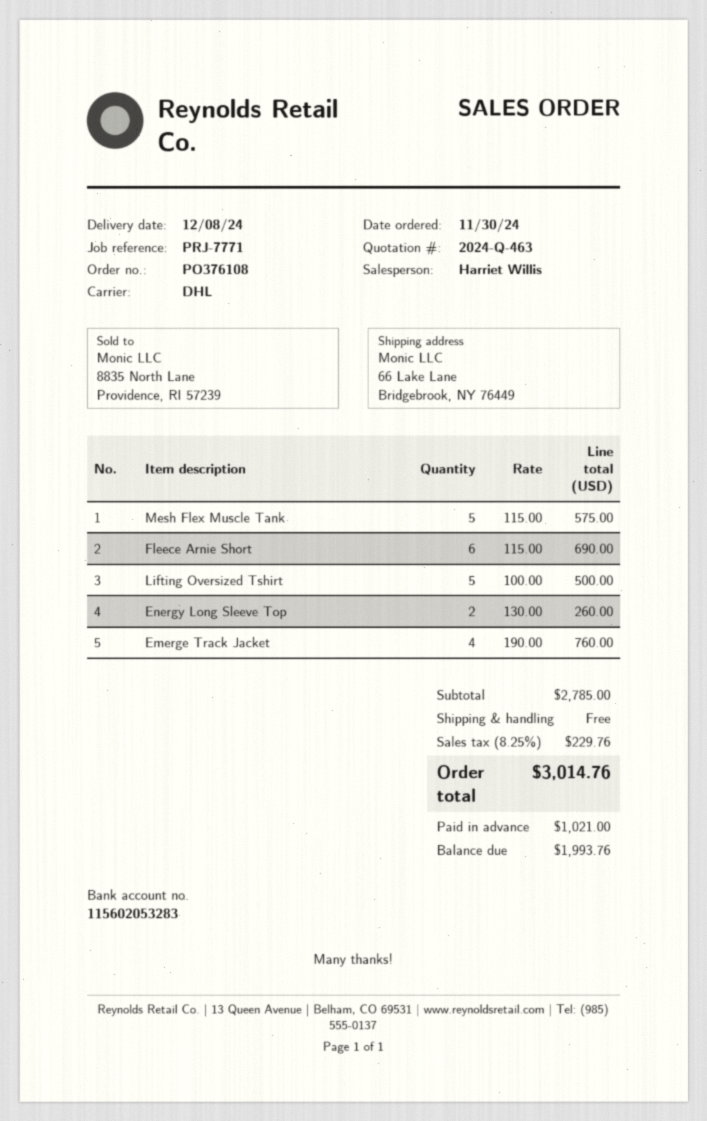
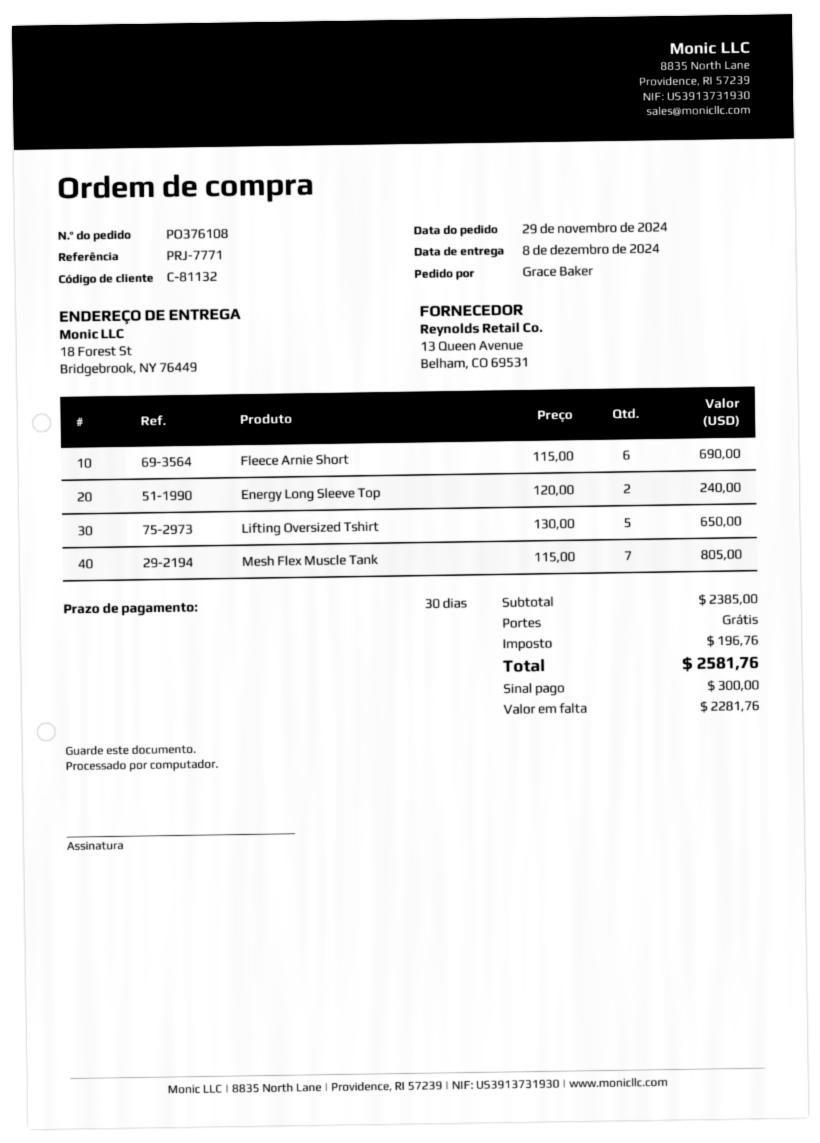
order date: 2024-11-30 -> 2024-11-29
ship to: 66 Lake Lane, Bridgebrook, NY 76449 -> 18 Forest St, Bridgebrook, NY 76449
Mesh Flex Muscle Tank: 5 x 115.00 = 575.00 -> 7 x 115.00 = 805.00
Lifting Oversized Tshirt: 5 x 100.00 = 500.00 -> 5 x 130.00 = 650.00
Energy Long Sleeve Top: 2 x 130.00 = 260.00 -> 2 x 120.00 = 240.00
Emerge Track Jacket: 4 x 190.00 = 760.00 -> none
subtotal: 2785.00 -> 2385.00
tax: 229.76 -> 196.76
total: 3014.76 -> 2581.76
deposit: 1021.00 -> 300.00
balance: 1993.76 -> 2281.76

